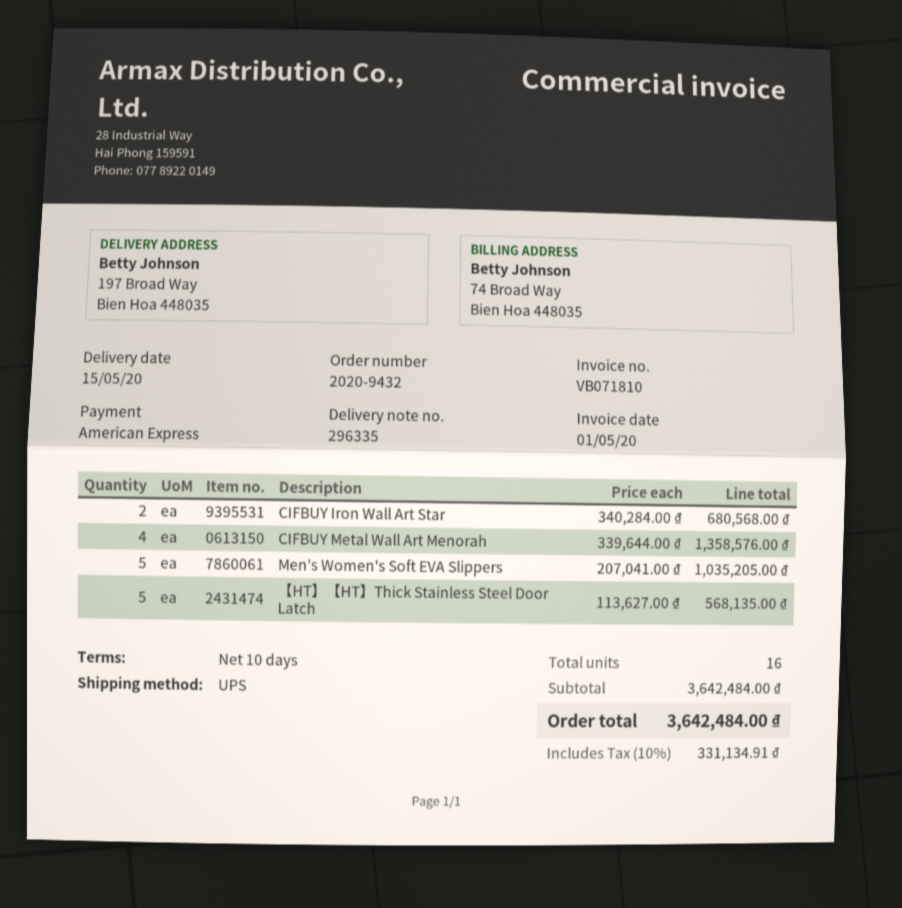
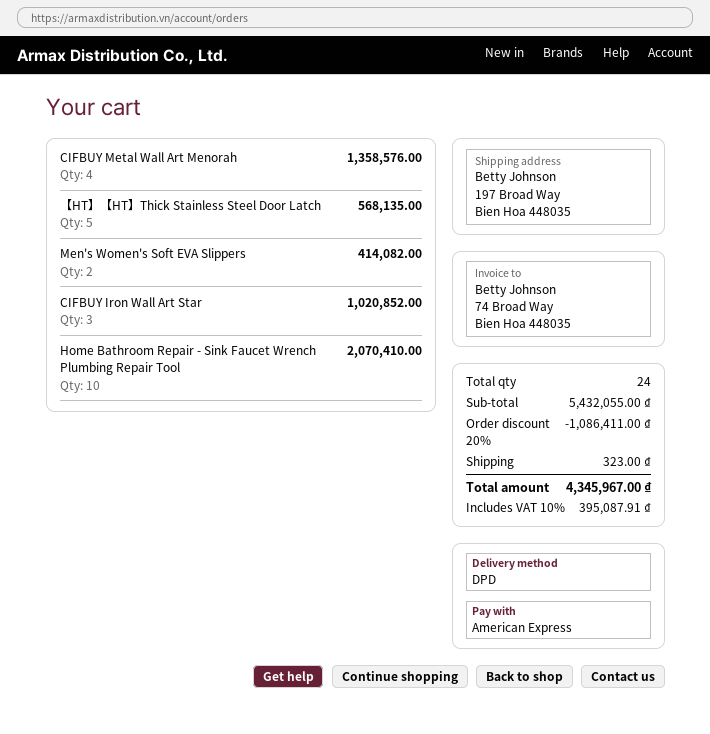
shipping method: UPS -> DPD
CIFBUY Iron Wall Art Star: 2 for 680568.00 -> 3 for 1020852.00
Men's Women's Soft EVA Slippers: 5 for 1035205.00 -> 2 for 414082.00
Home Bathroom Repair - Sink Faucet Wrench Plumbing Repair Tool: none -> 10 for 2070410.00
total quantity: 16 -> 24
subtotal: 3642484.00 -> 5432055.00
discount: none -> 20% = 1086411.00
shipping: none -> 323.00
tax: 10% = 331134.91 -> 10% = 395087.91
total: 3642484.00 -> 4345967.00

